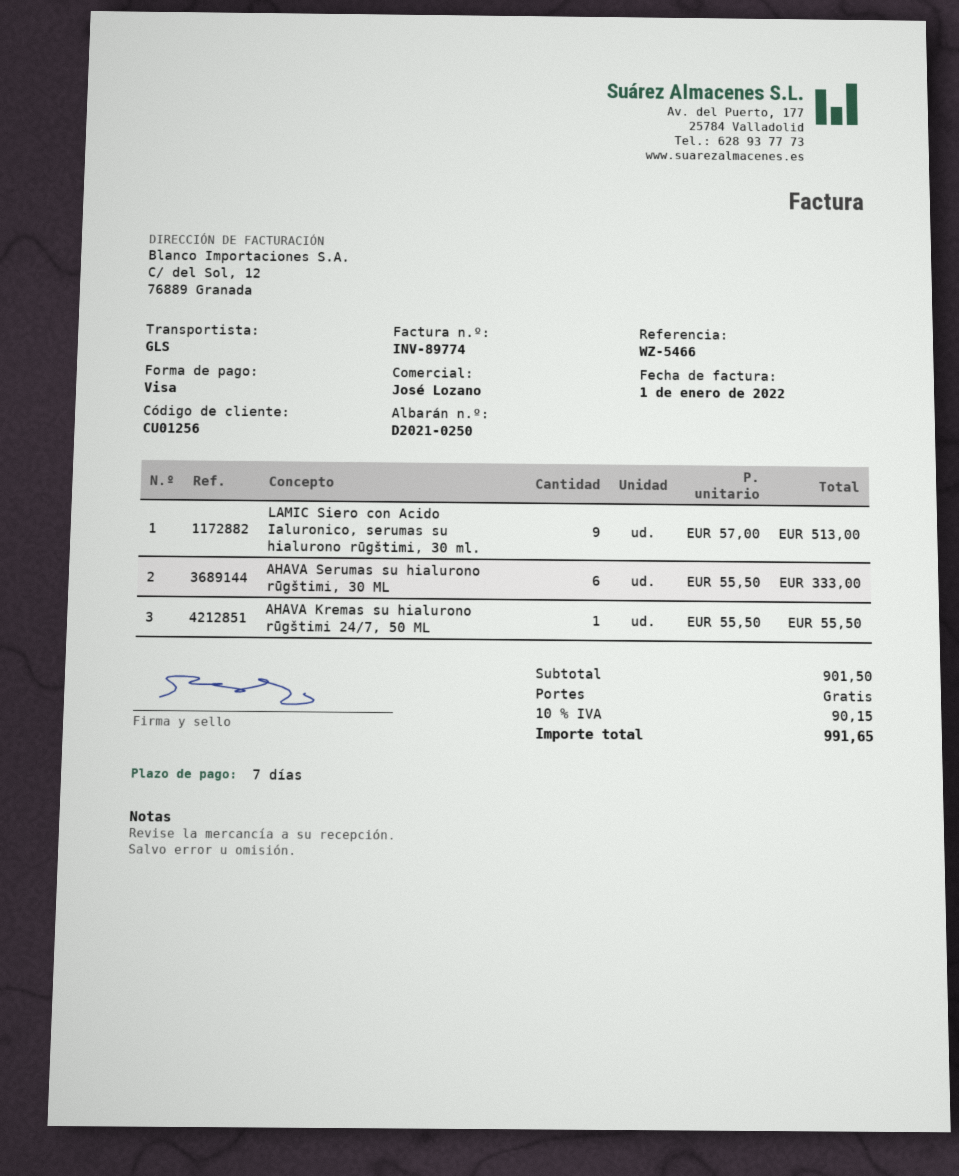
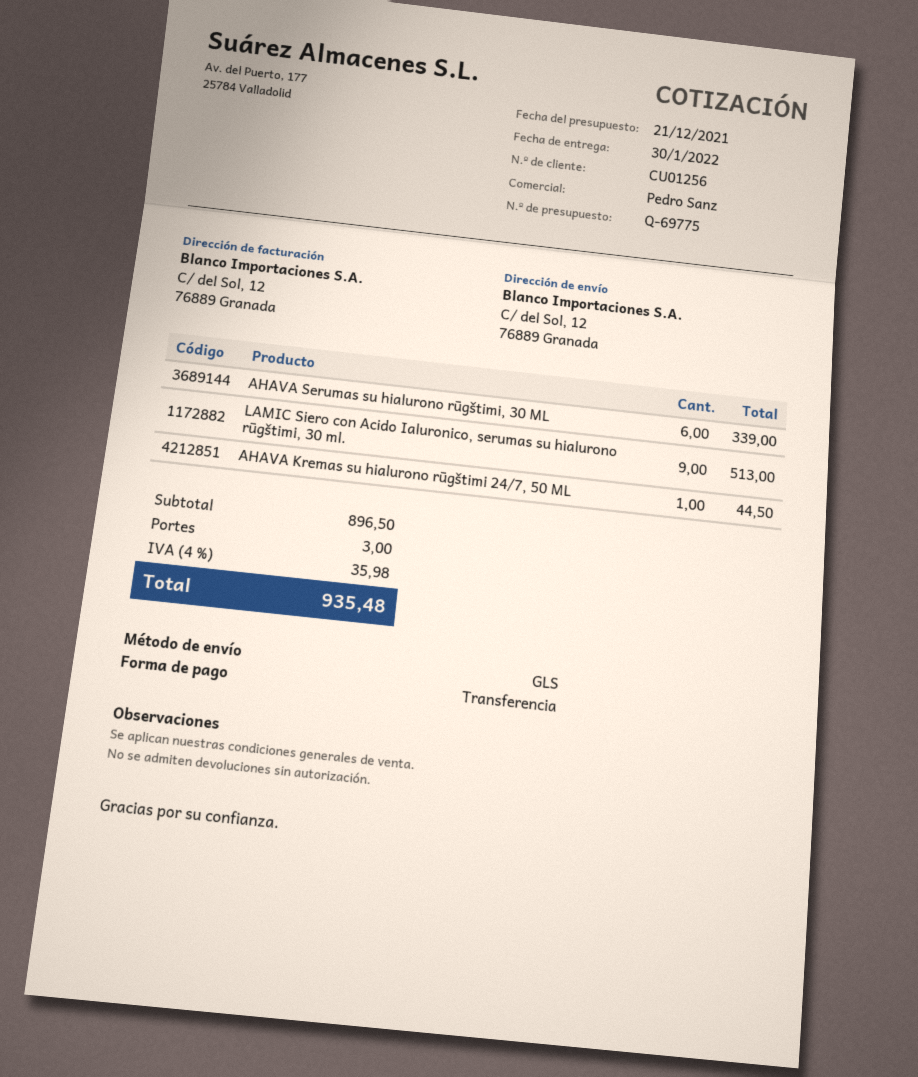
sales rep: José Lozano -> Pedro Sanz
payment method: Visa -> bank transfer
AHAVA Serumas su hialurono rūgštimi, 30 ML: 6 for 333.00 -> 6 for 339.00
AHAVA Kremas su hialurono rūgštimi 24/7, 50 ML: 1 for 55.50 -> 1 for 44.50
subtotal: 901.50 -> 896.50
shipping: 0.00 -> 3.00
tax: 10% = 90.15 -> 4% = 35.98
total: 991.65 -> 935.48

